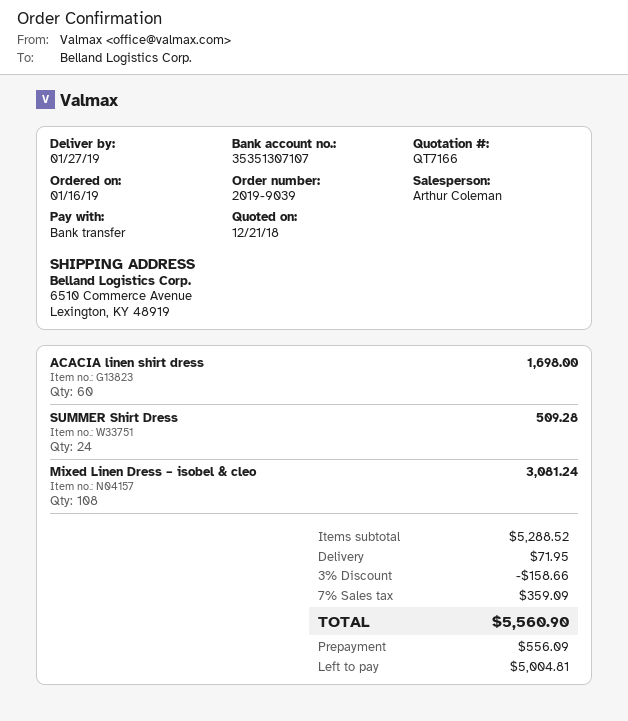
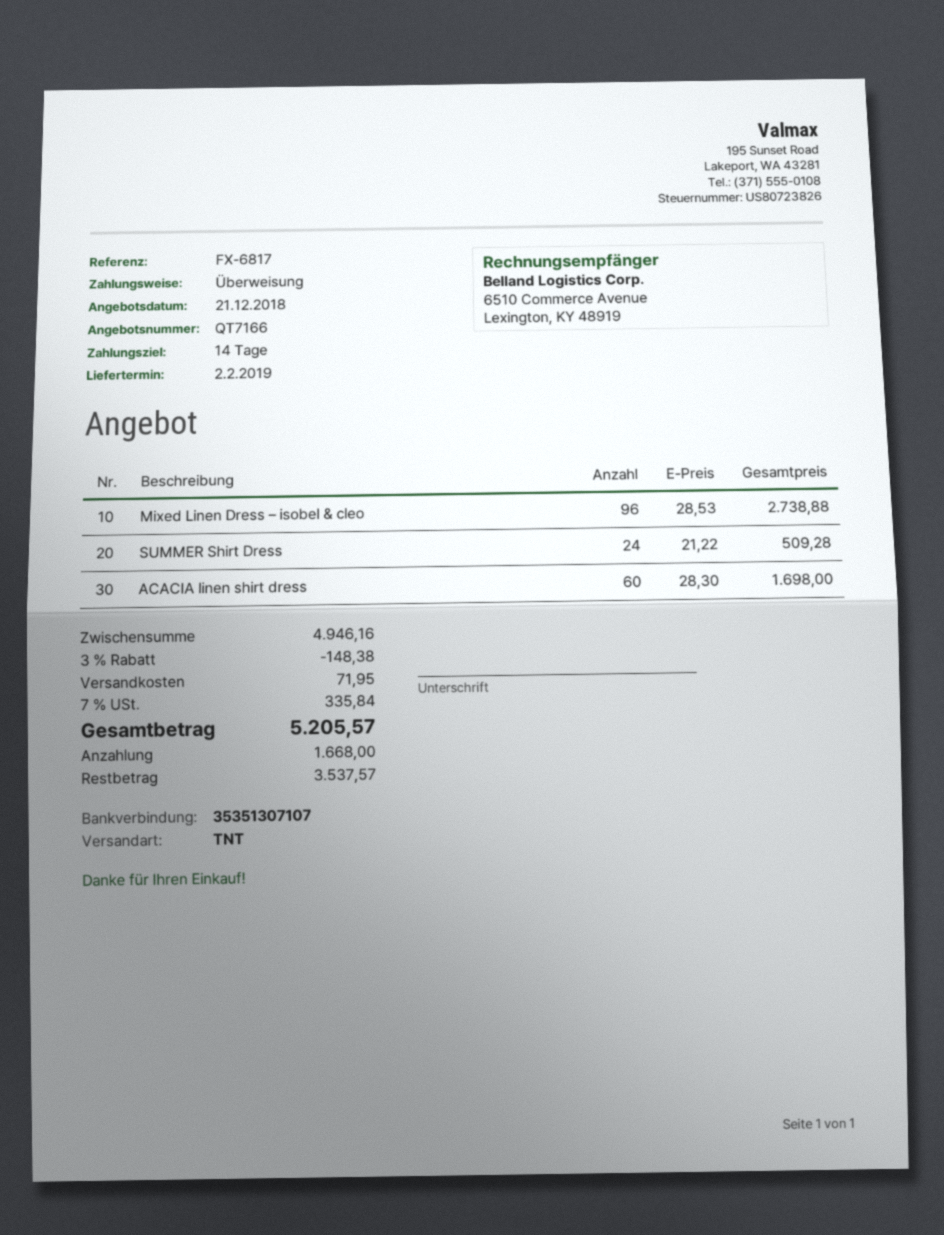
delivery date: 2019-01-27 -> 2019-02-02
Mixed Linen Dress – isobel & cleo: 108 for 3081.24 -> 96 for 2738.88
subtotal: 5288.52 -> 4946.16
discount: 3% = 158.66 -> 3% = 148.38
tax: 7% = 359.09 -> 7% = 335.84
total: 5560.90 -> 5205.57
deposit: 556.09 -> 1668.00
balance: 5004.81 -> 3537.57

